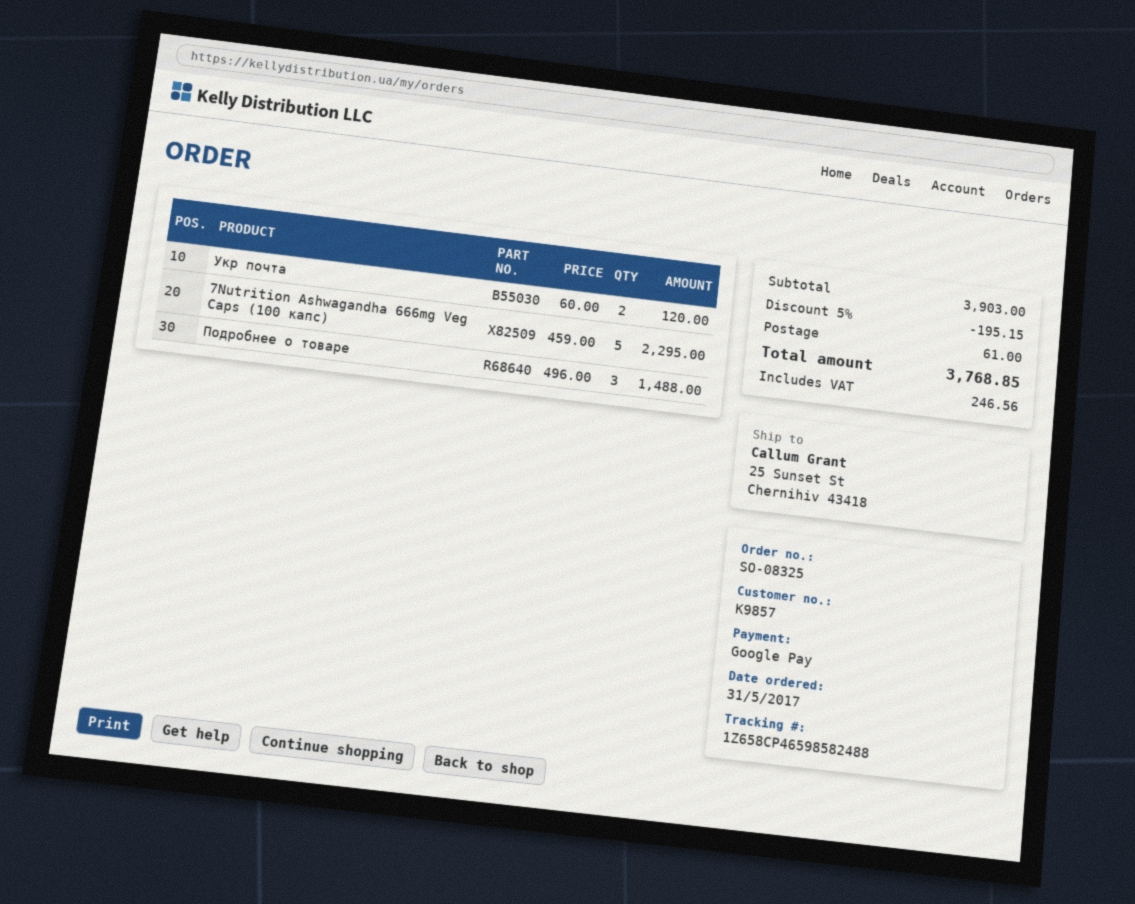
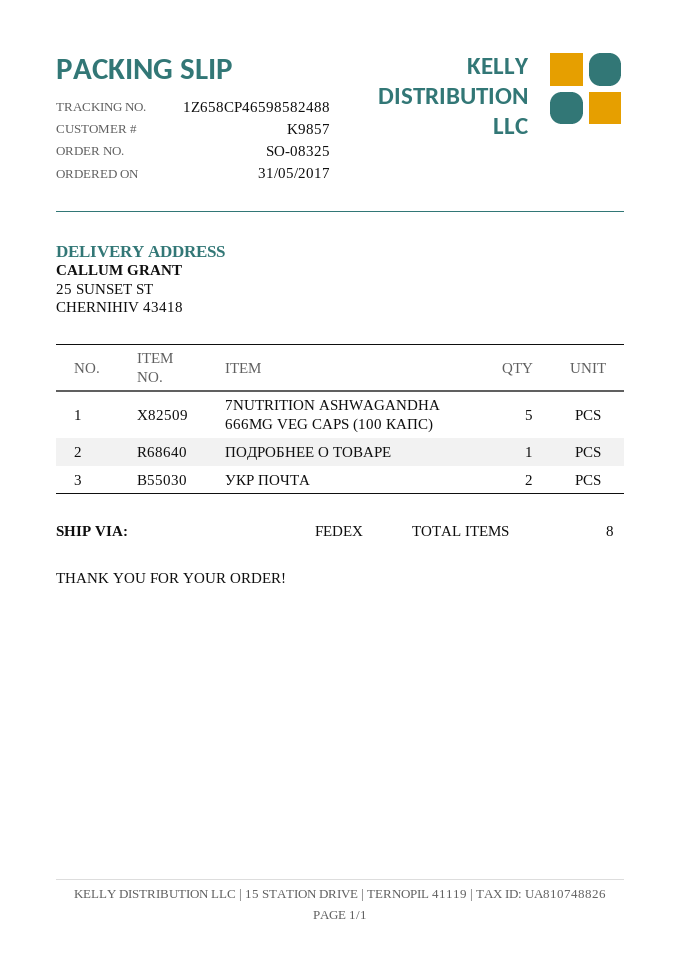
Подробнее о товаре: 3 -> 1

